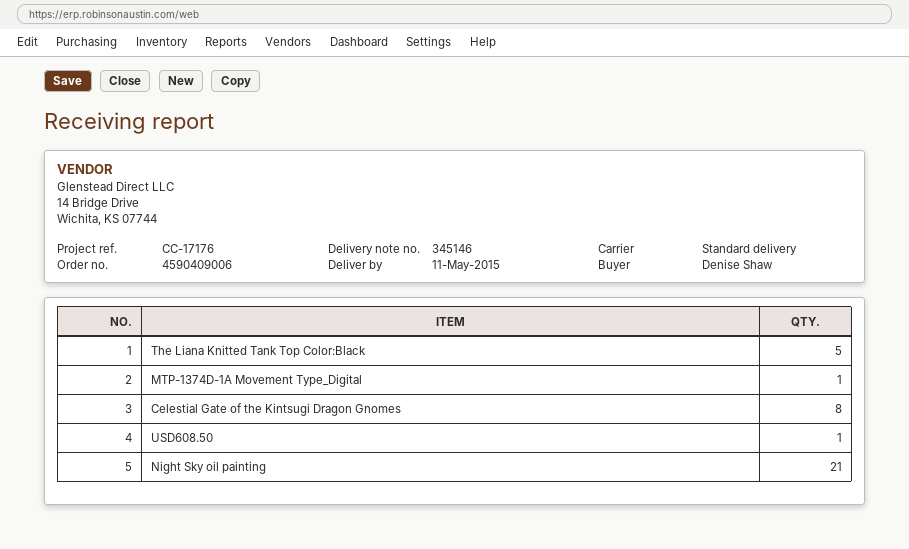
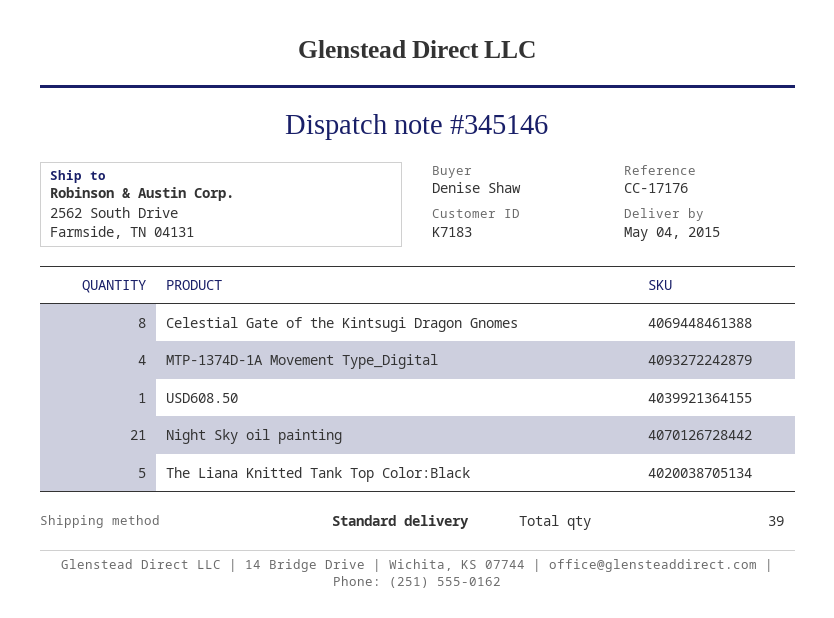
delivery date: 2015-05-11 -> 2015-05-04
MTP-1374D-1A Movement Type_Digital: 1 -> 4

